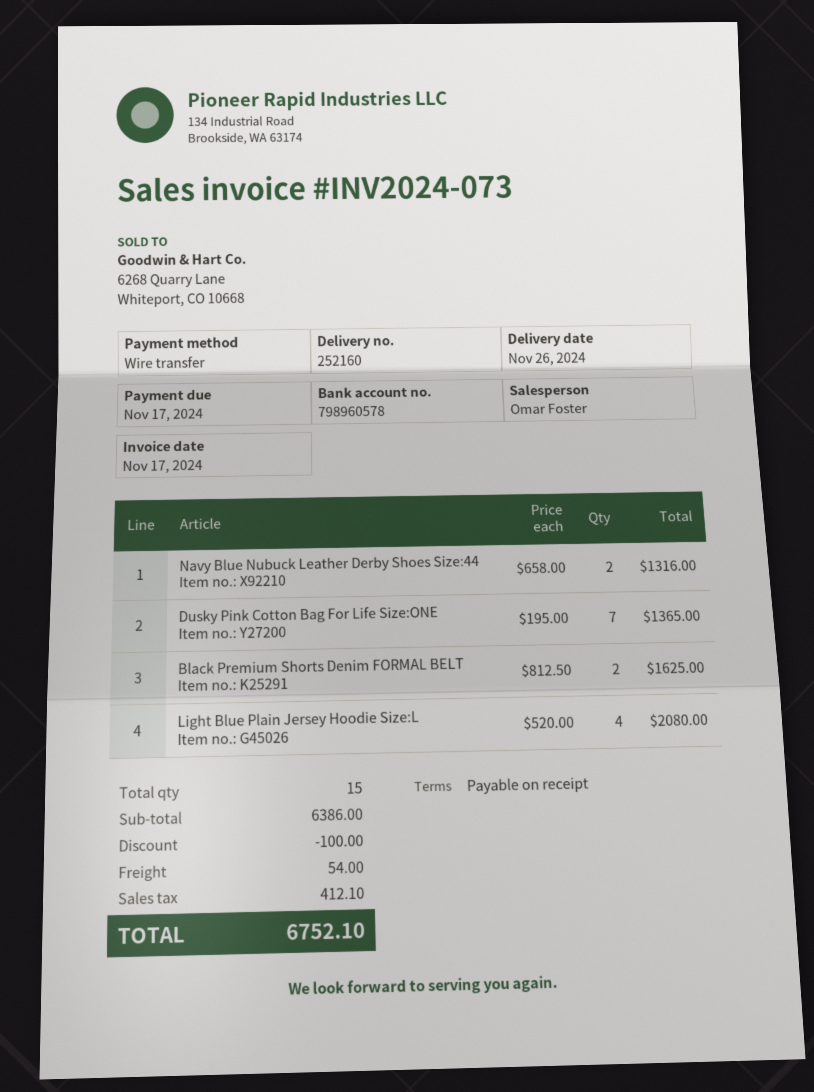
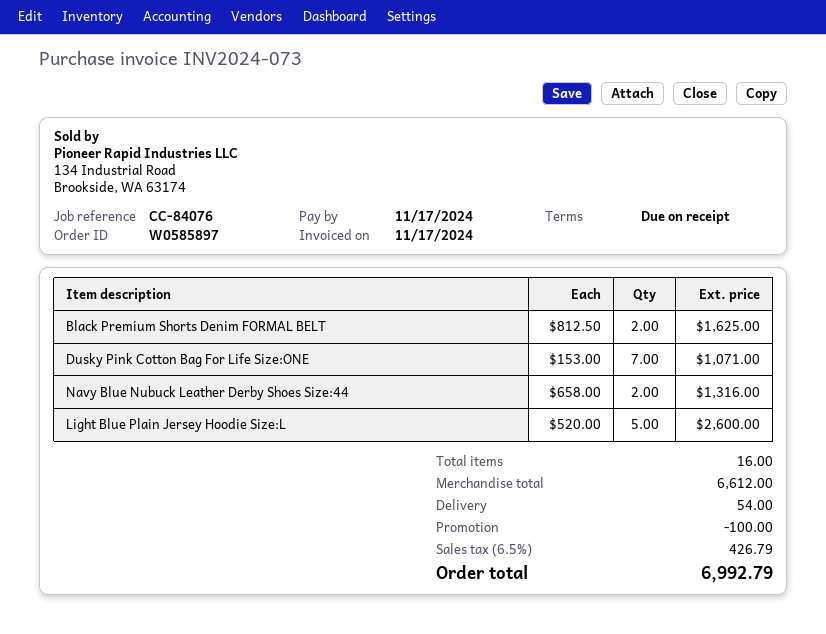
Dusky Pink Cotton Bag For Life Size:ONE: 7 x 195.00 = 1365.00 -> 7 x 153.00 = 1071.00
Light Blue Plain Jersey Hoodie Size:L: 4 x 520.00 = 2080.00 -> 5 x 520.00 = 2600.00
total quantity: 15 -> 16
subtotal: 6386.00 -> 6612.00
tax: 412.10 -> 426.79
total: 6752.10 -> 6992.79

